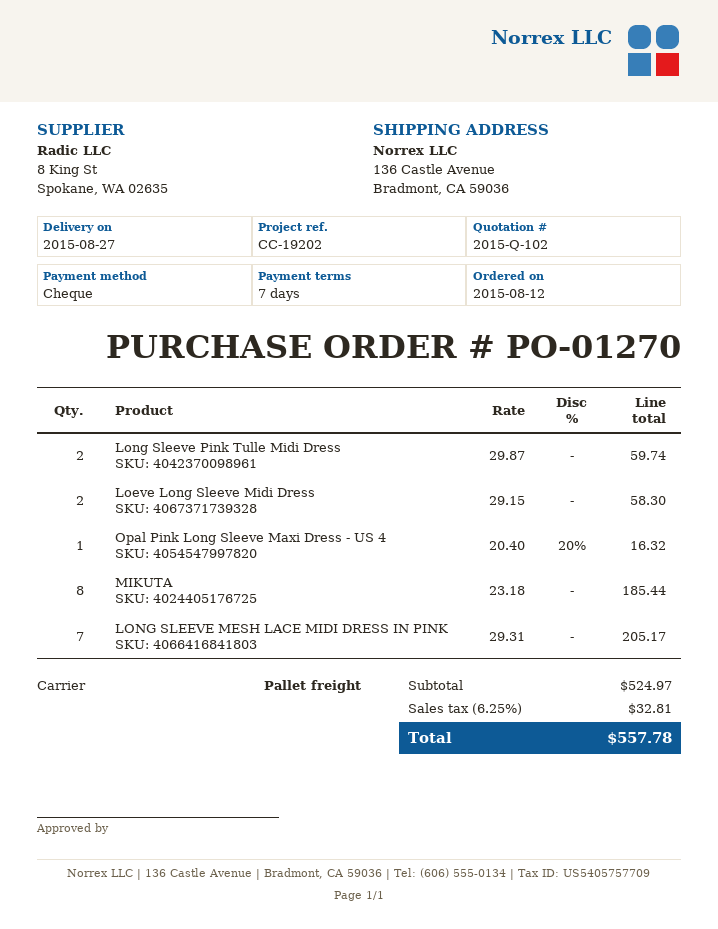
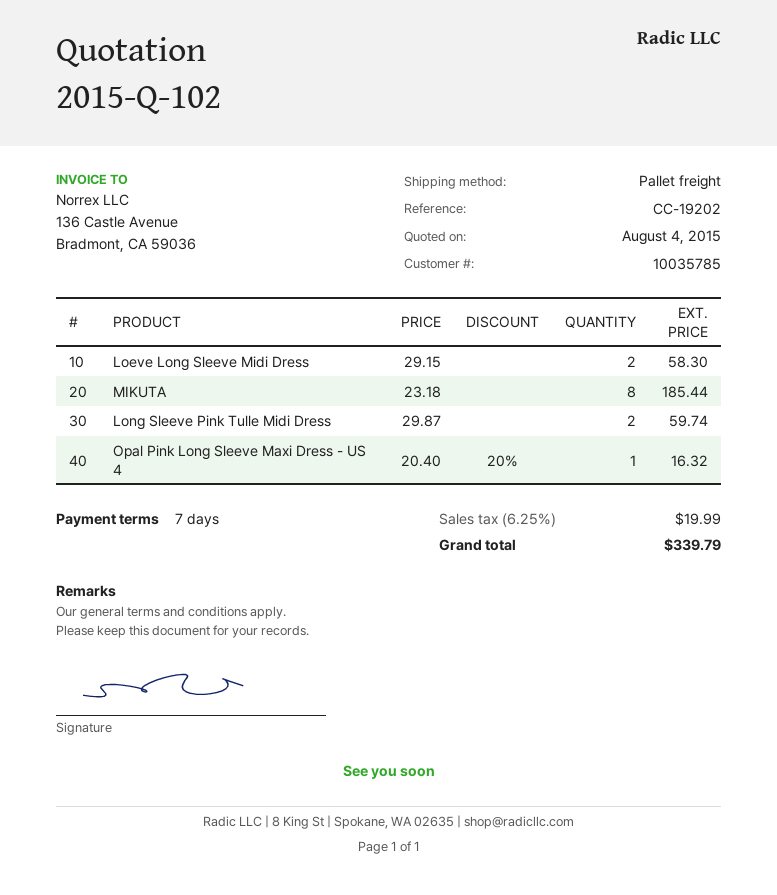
LONG SLEEVE MESH LACE MIDI DRESS IN PINK: 7 x 29.31 = 205.17 -> none
tax: 6.25% = 32.81 -> 6.25% = 19.99
total: 557.78 -> 339.79

